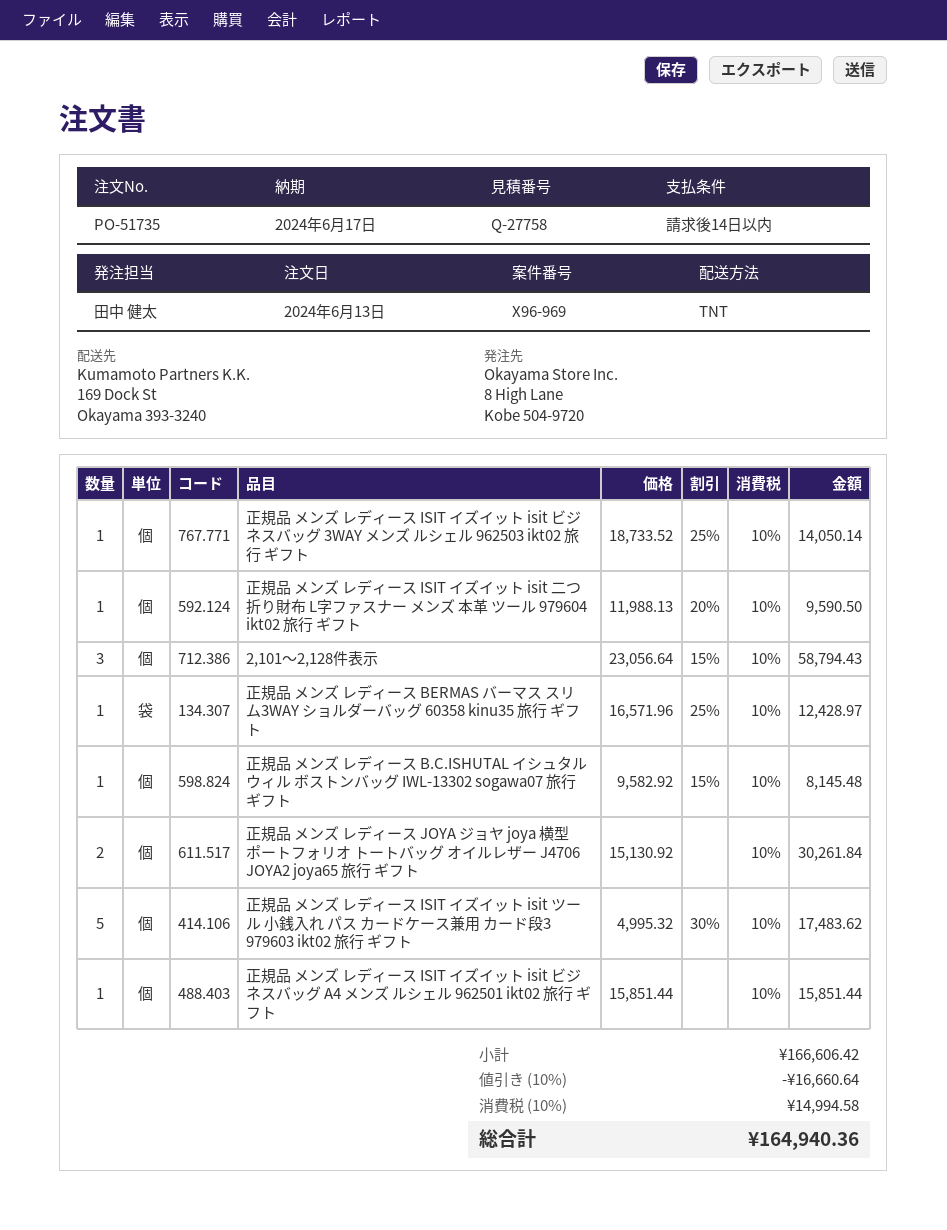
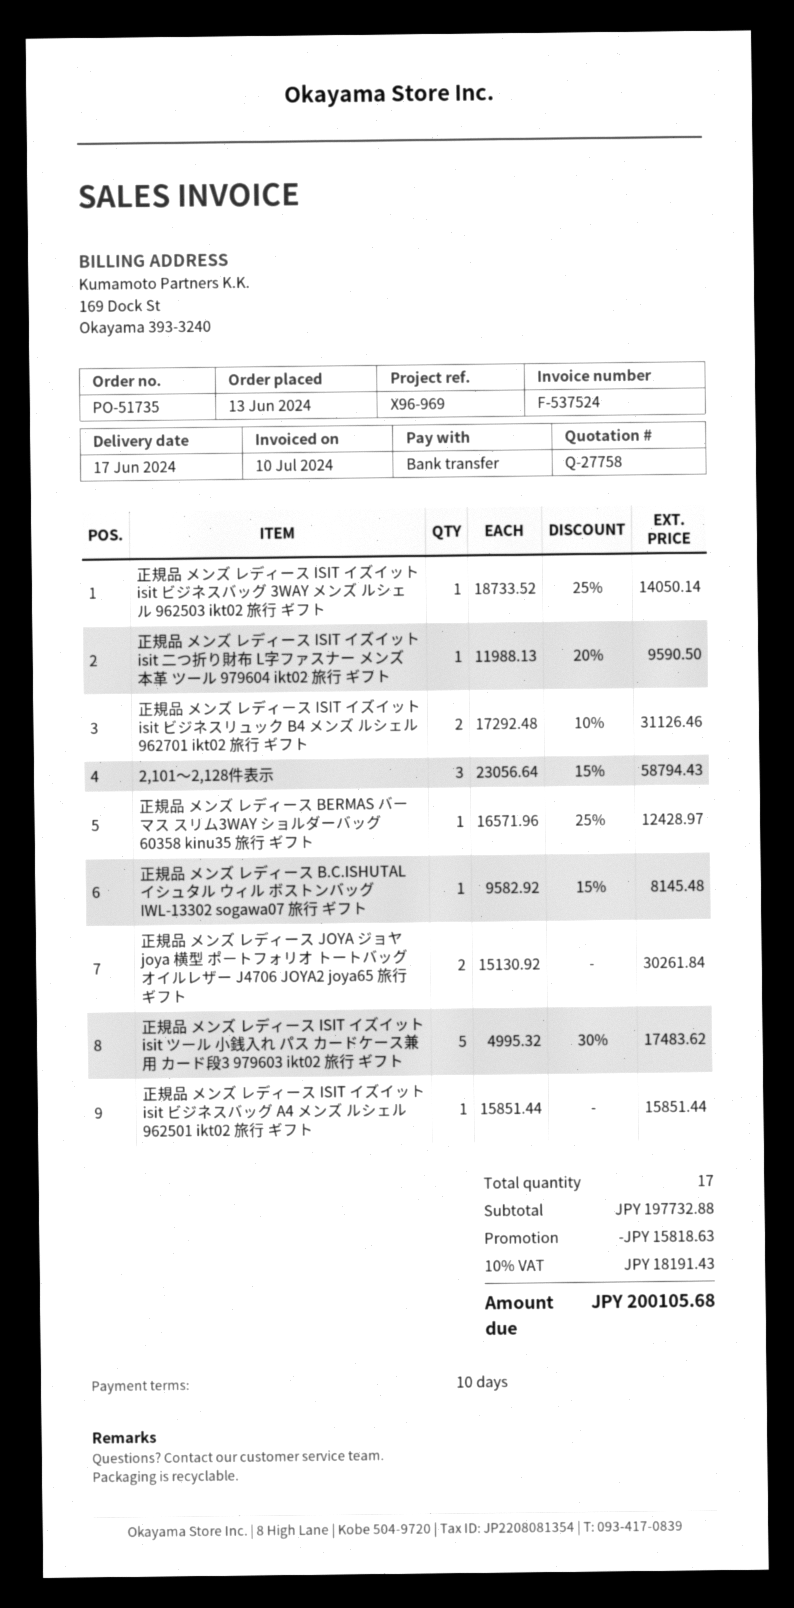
payment terms: 14 days -> 10 days
正規品 メンズ レディース ISIT イズイット isit ビジネスリュック B4 メンズ ルシェル 962701 ikt02 旅行 ギフト: none -> 2 x 17292.48 - 10% = 31126.46
subtotal: 166606.42 -> 197732.88
discount: 16660.64 -> 15818.63
tax: 10% = 14994.58 -> 10% = 18191.43
total: 164940.36 -> 200105.68

